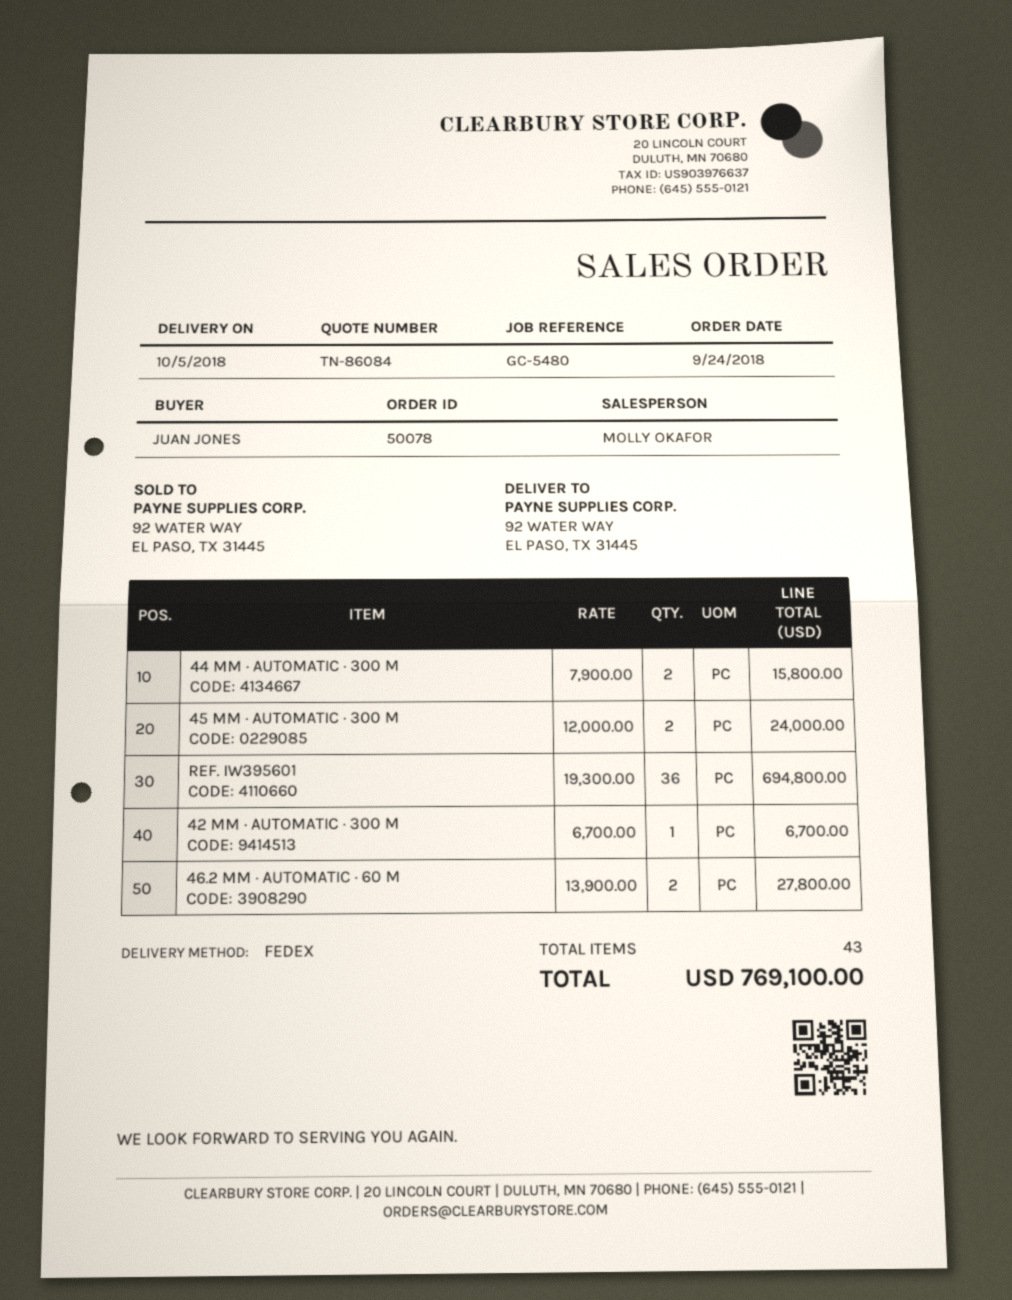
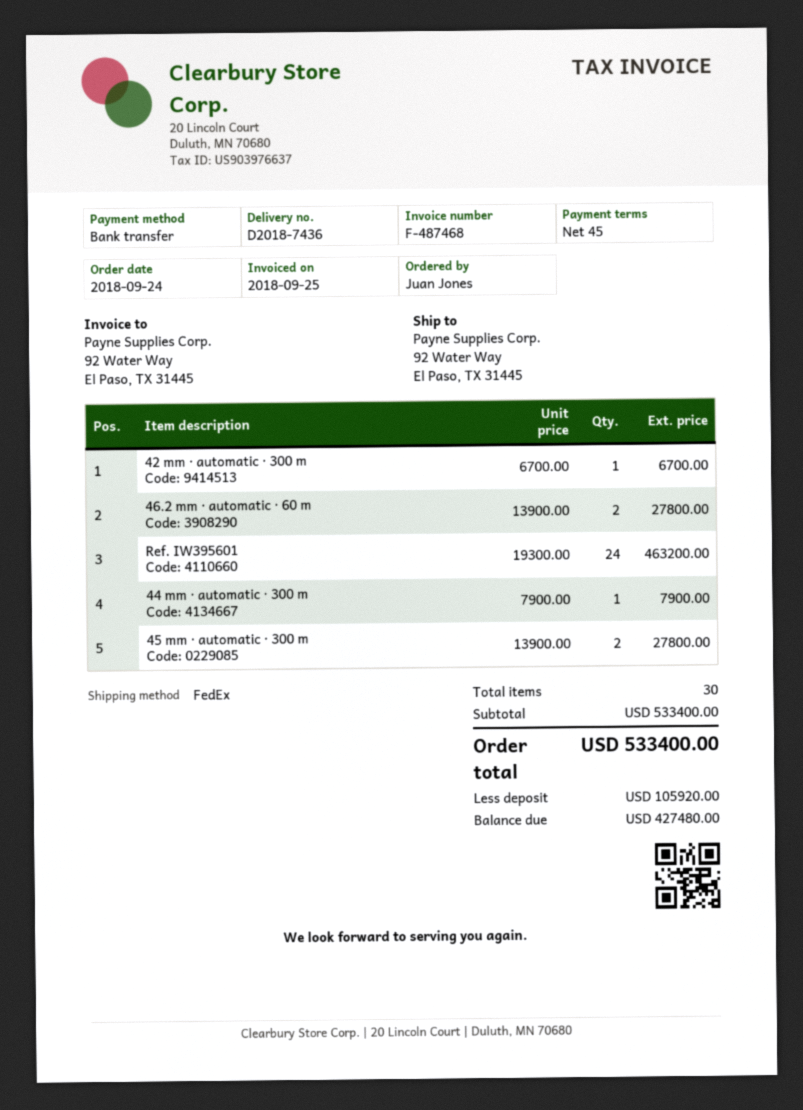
44 MM · AUTOMATIC · 300 M: 2 x 7900.00 = 15800.00 -> 1 x 7900.00 = 7900.00
45 MM · AUTOMATIC · 300 M: 2 x 12000.00 = 24000.00 -> 2 x 13900.00 = 27800.00
REF. IW395601: 36 x 19300.00 = 694800.00 -> 24 x 19300.00 = 463200.00
total quantity: 43 -> 30
total: 769100.00 -> 533400.00

